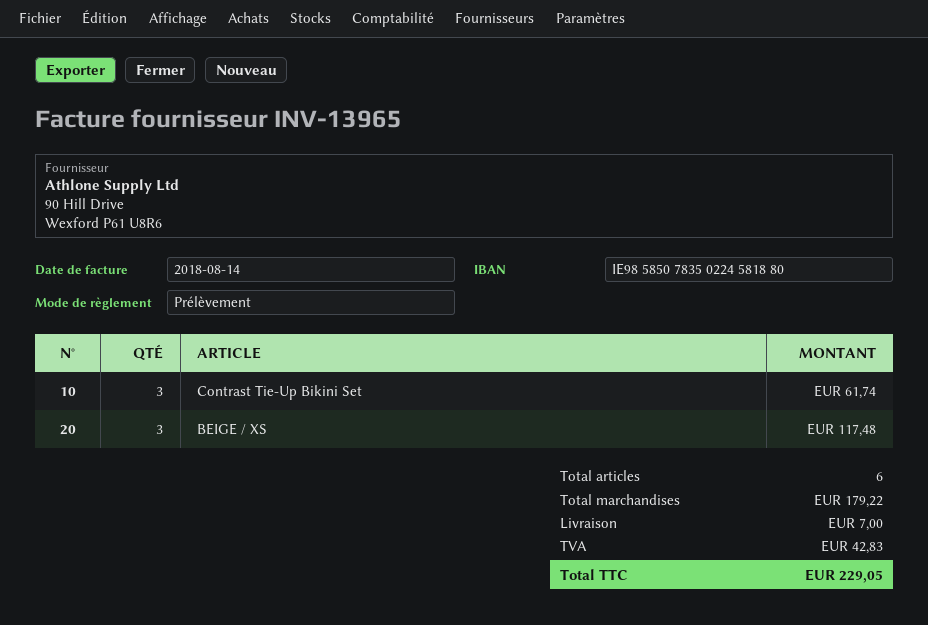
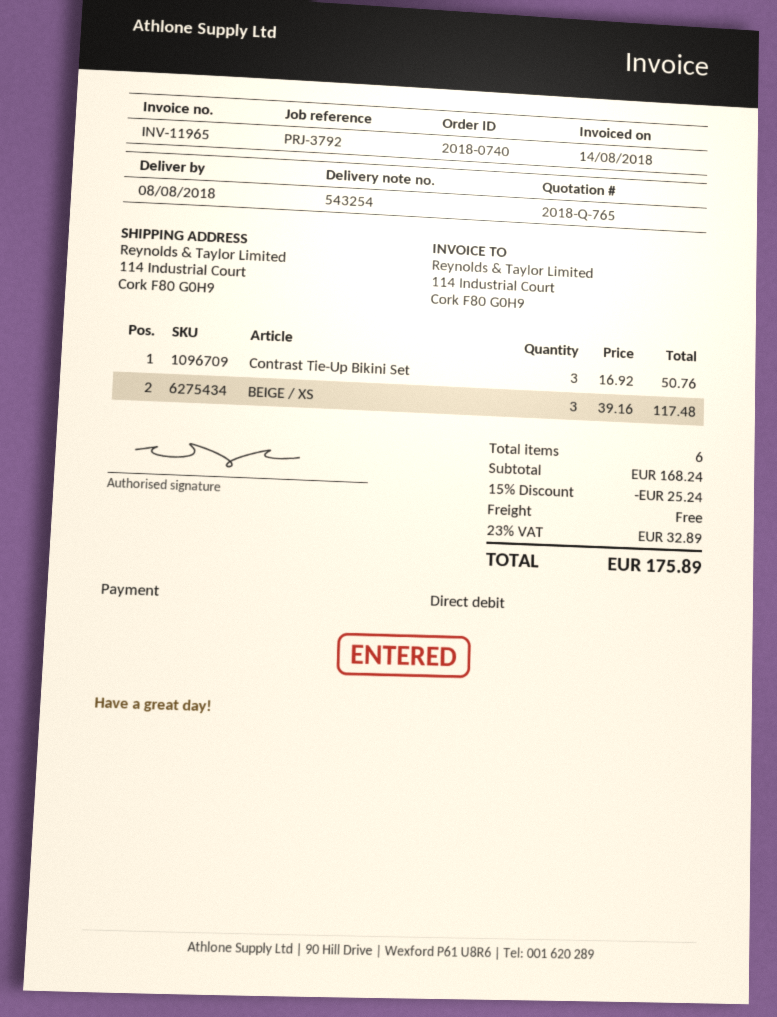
invoice number: INV-13965 -> INV-11965
Contrast Tie-Up Bikini Set: 3 for 61.74 -> 3 for 50.76
subtotal: 179.22 -> 168.24
discount: none -> 15% = 25.24
shipping: 7.00 -> 0.00
tax: 42.83 -> 32.89
total: 229.05 -> 175.89

